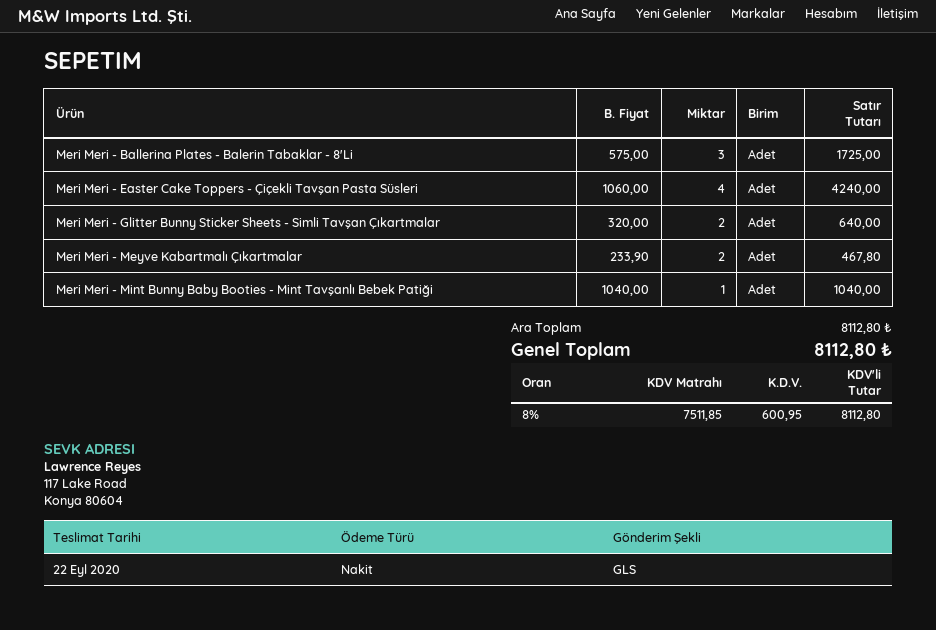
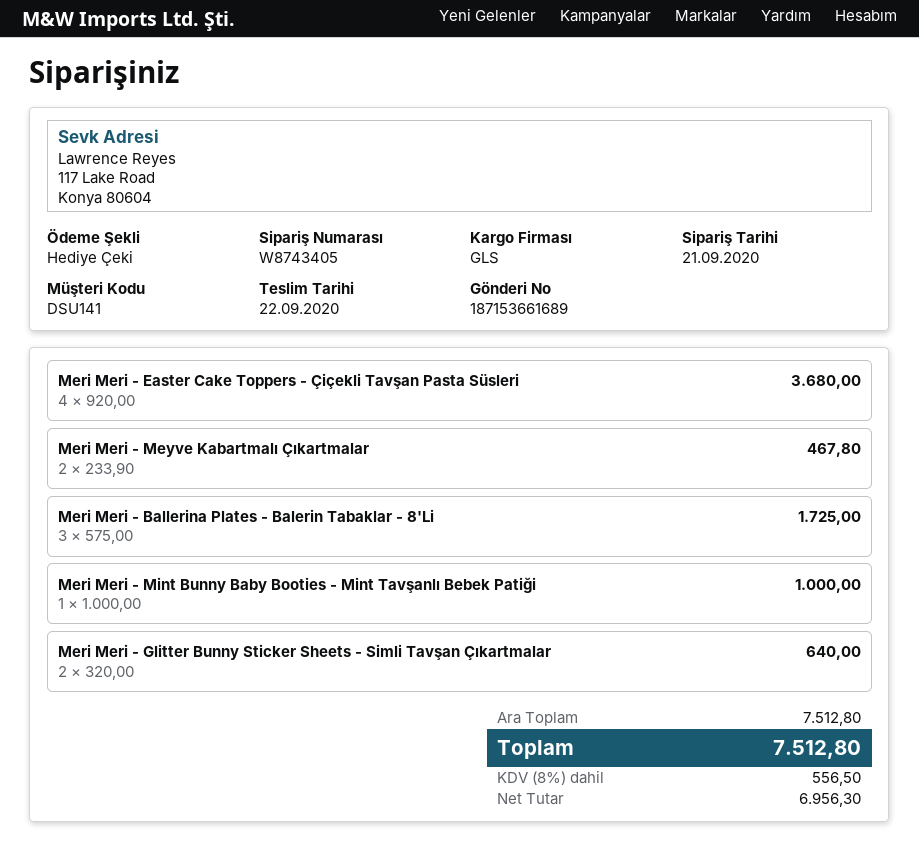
payment method: cash -> gift card
Meri Meri - Easter Cake Toppers - Çiçekli Tavşan Pasta Süsleri: 4 x 1060.00 = 4240.00 -> 4 x 920.00 = 3680.00
Meri Meri - Mint Bunny Baby Booties - Mint Tavşanlı Bebek Patiği: 1 x 1040.00 = 1040.00 -> 1 x 1000.00 = 1000.00
subtotal: 8112.80 -> 7512.80
net: 7511.85 -> 6956.30
tax: 8% = 600.95 -> 8% = 556.50
total: 8112.80 -> 7512.80

